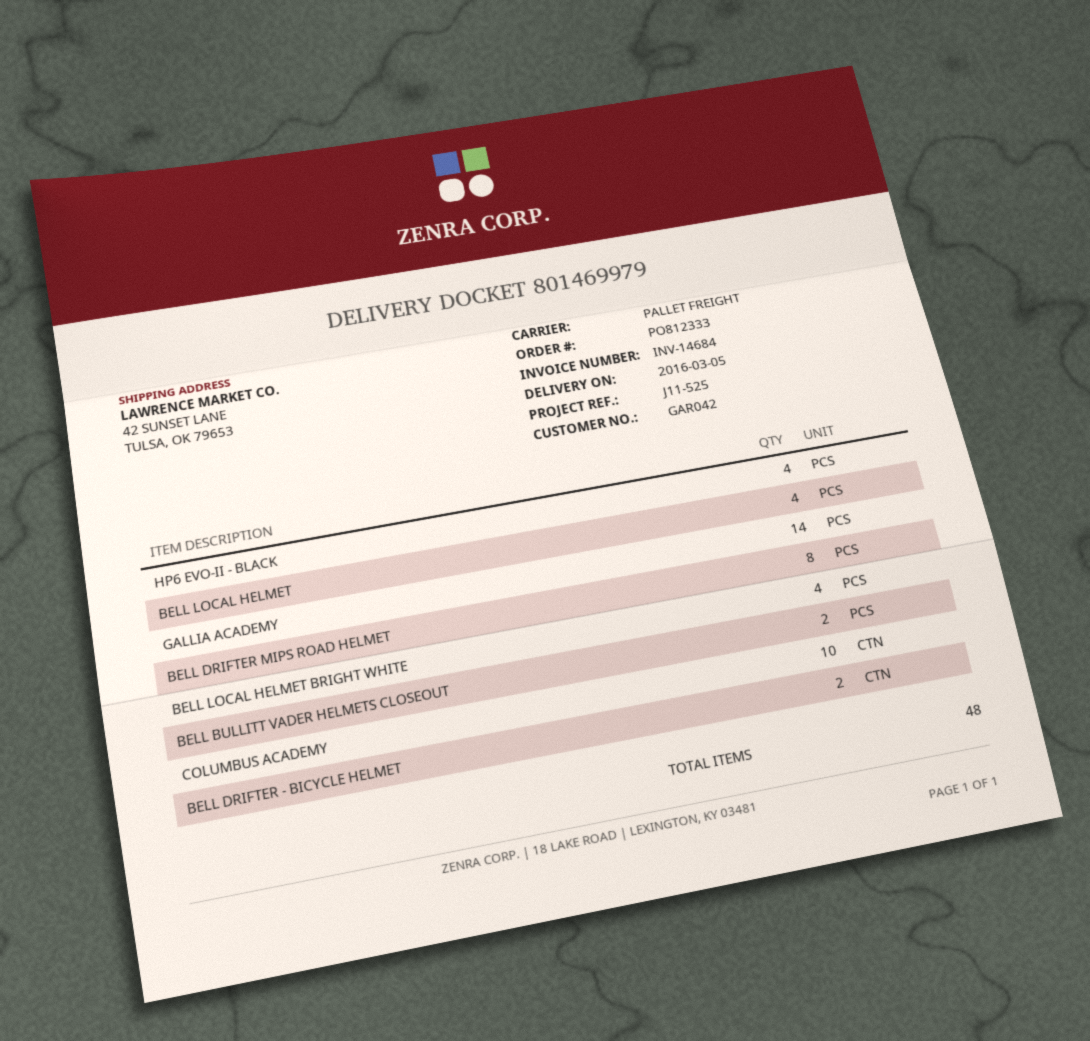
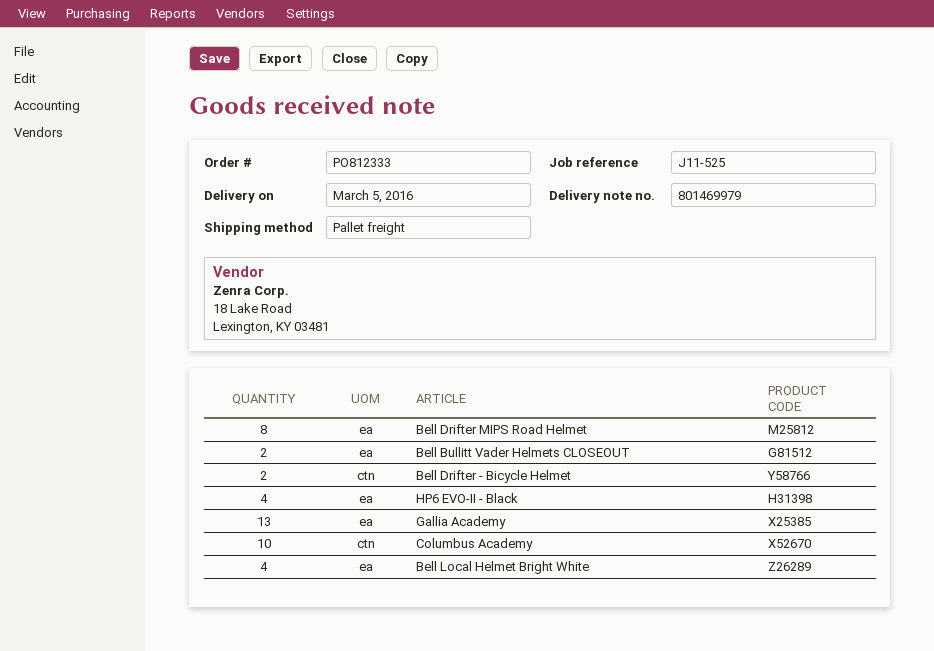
BELL LOCAL HELMET: 4 -> none
GALLIA ACADEMY: 14 -> 13

